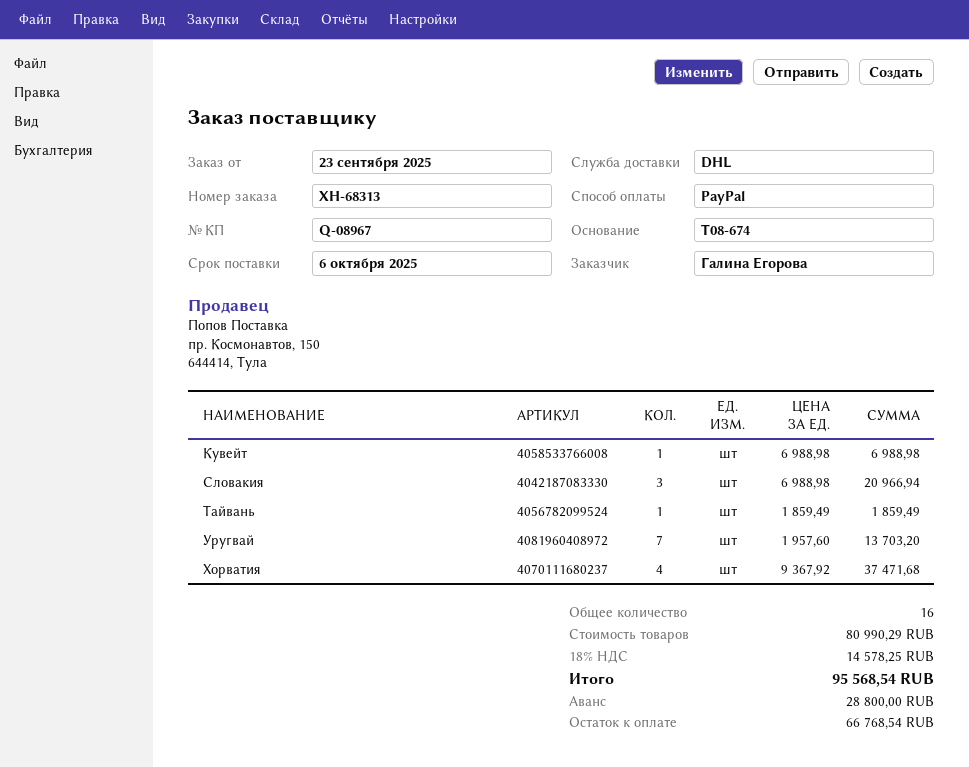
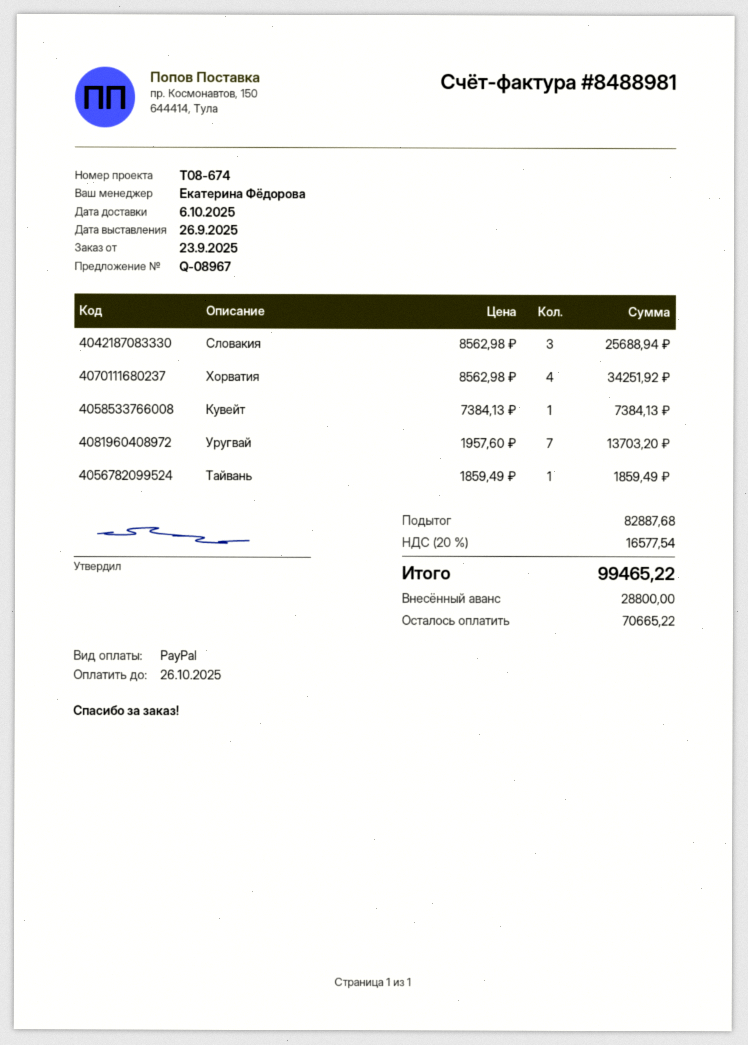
Кувейт: 1 x 6988.98 = 6988.98 -> 1 x 7384.13 = 7384.13
Словакия: 3 x 6988.98 = 20966.94 -> 3 x 8562.98 = 25688.94
Хорватия: 4 x 9367.92 = 37471.68 -> 4 x 8562.98 = 34251.92
subtotal: 80990.29 -> 82887.68
tax: 18% = 14578.25 -> 20% = 16577.54
total: 95568.54 -> 99465.22
balance: 66768.54 -> 70665.22

